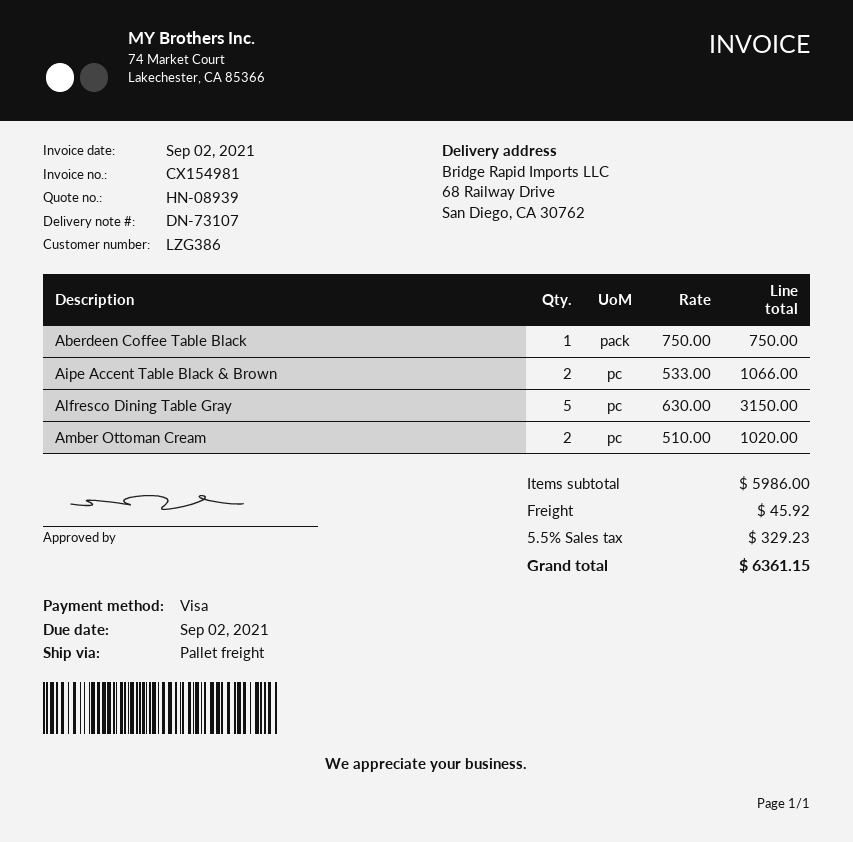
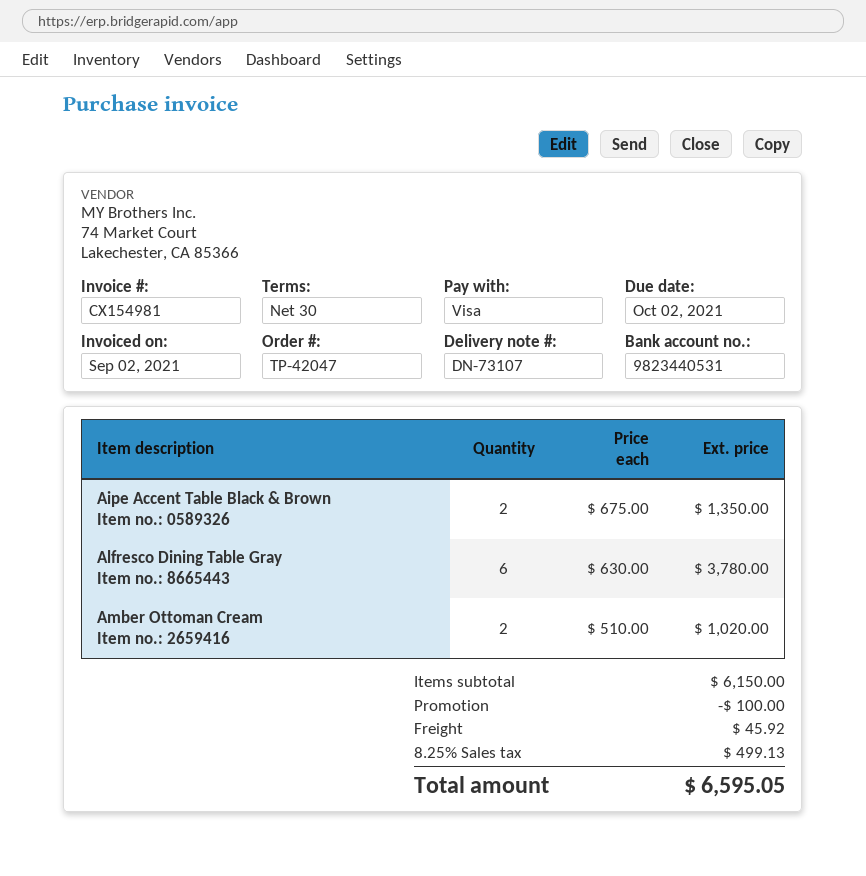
due date: 2021-09-02 -> 2021-10-02
Aberdeen Coffee Table Black: 1 x 750.00 = 750.00 -> none
Aipe Accent Table Black & Brown: 2 x 533.00 = 1066.00 -> 2 x 675.00 = 1350.00
Alfresco Dining Table Gray: 5 x 630.00 = 3150.00 -> 6 x 630.00 = 3780.00
subtotal: 5986.00 -> 6150.00
discount: none -> 100.00
tax: 5.5% = 329.23 -> 8.25% = 499.13
total: 6361.15 -> 6595.05

